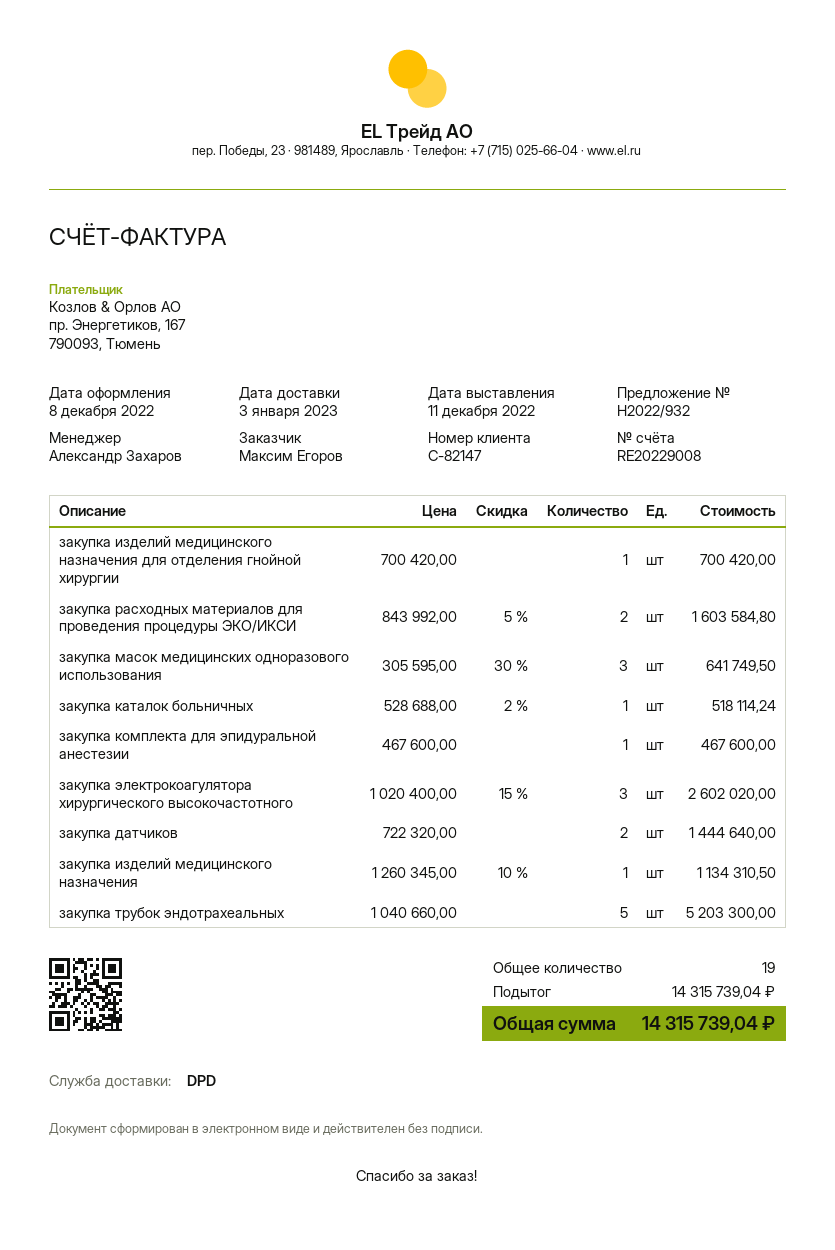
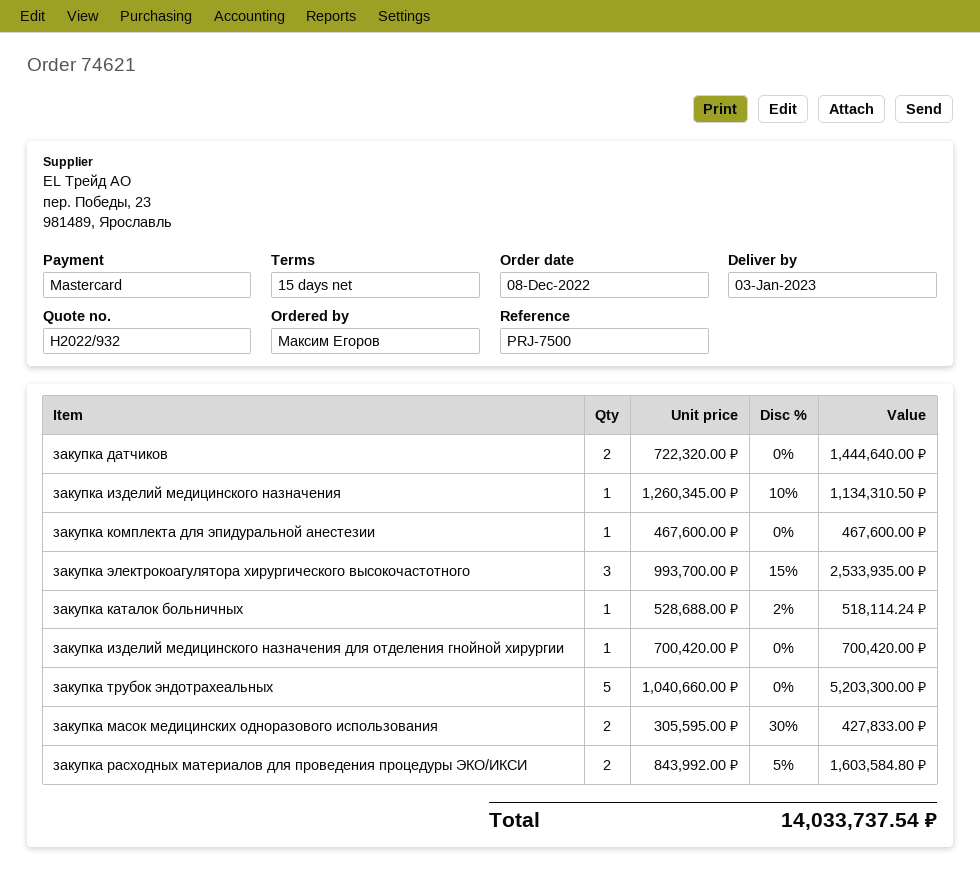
закупка масок медицинских одноразового использования: 3 x 305595.00 - 30% = 641749.50 -> 2 x 305595.00 - 30% = 427833.00
закупка электрокоагулятора хирургического высокочастотного: 3 x 1020400.00 - 15% = 2602020.00 -> 3 x 993700.00 - 15% = 2533935.00
total: 14315739.04 -> 14033737.54

